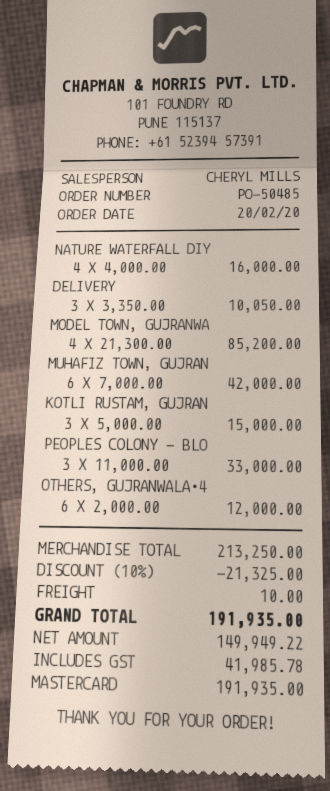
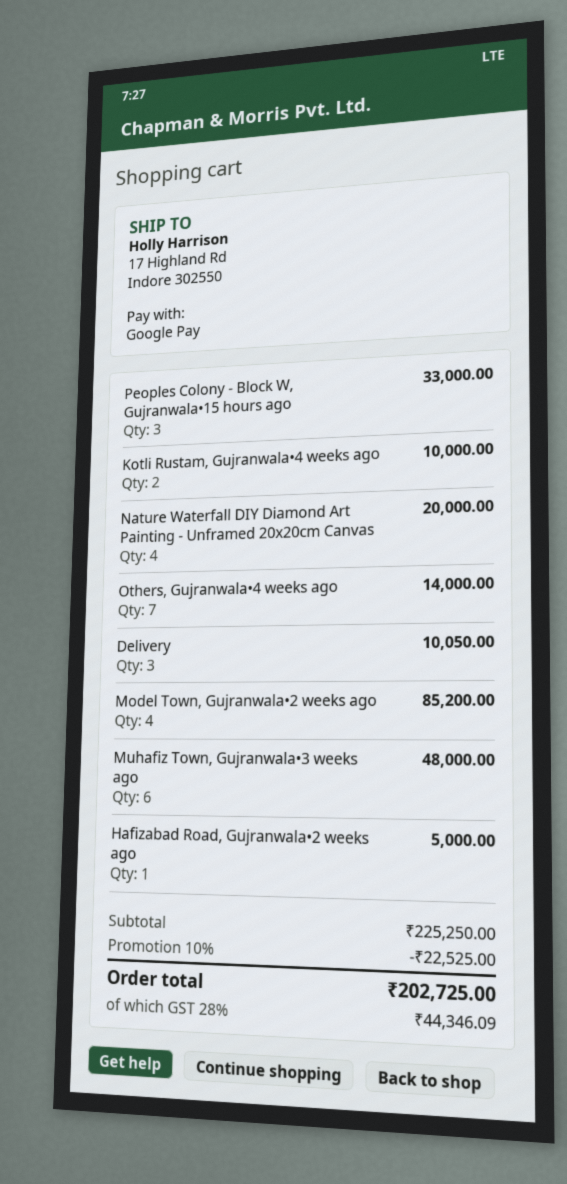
payment method: Mastercard -> Google Pay
NATURE WATERFALL DIY: 4 for 16000.00 -> 4 for 20000.00
MUHAFIZ TOWN, GUJRAN: 6 for 42000.00 -> 6 for 48000.00
KOTLI RUSTAM, GUJRAN: 3 for 15000.00 -> 2 for 10000.00
OTHERS, GUJRANWALA•4: 6 for 12000.00 -> 7 for 14000.00
Hafizabad Road, Gujranwala•2 weeks ago: none -> 1 for 5000.00
subtotal: 213250.00 -> 225250.00
discount: 10% = 21325.00 -> 10% = 22525.00
shipping: 10.00 -> none
tax: 41985.78 -> 44346.09
total: 191935.00 -> 202725.00

